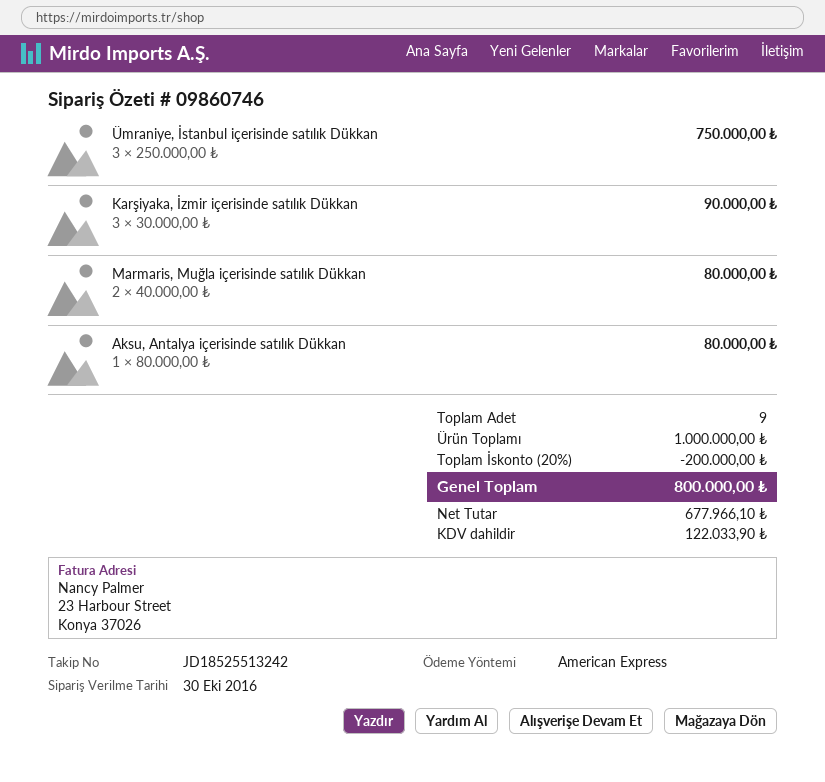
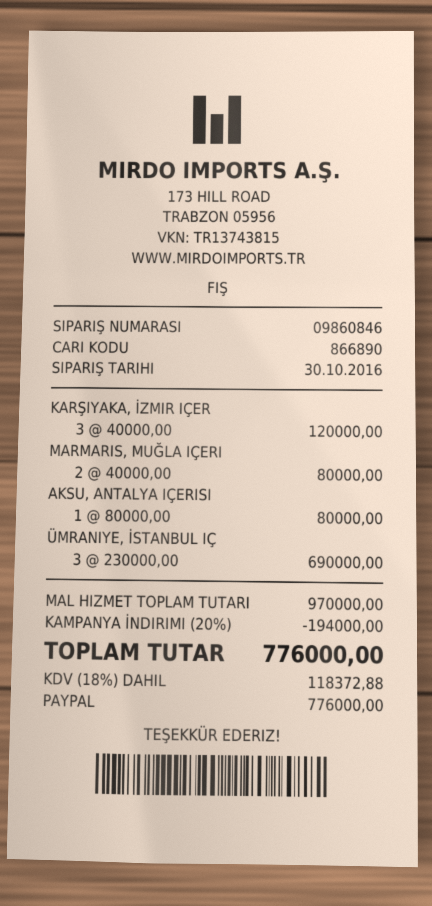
order number: 09860746 -> 09860846
payment method: American Express -> PayPal
Ümraniye, İstanbul içerisinde satılık Dükkan: 3 x 250000.00 = 750000.00 -> 3 x 230000.00 = 690000.00
Karşiyaka, İzmir içerisinde satılık Dükkan: 3 x 30000.00 = 90000.00 -> 3 x 40000.00 = 120000.00
subtotal: 1000000.00 -> 970000.00
discount: 20% = 200000.00 -> 20% = 194000.00
tax: 122033.90 -> 118372.88
total: 800000.00 -> 776000.00

